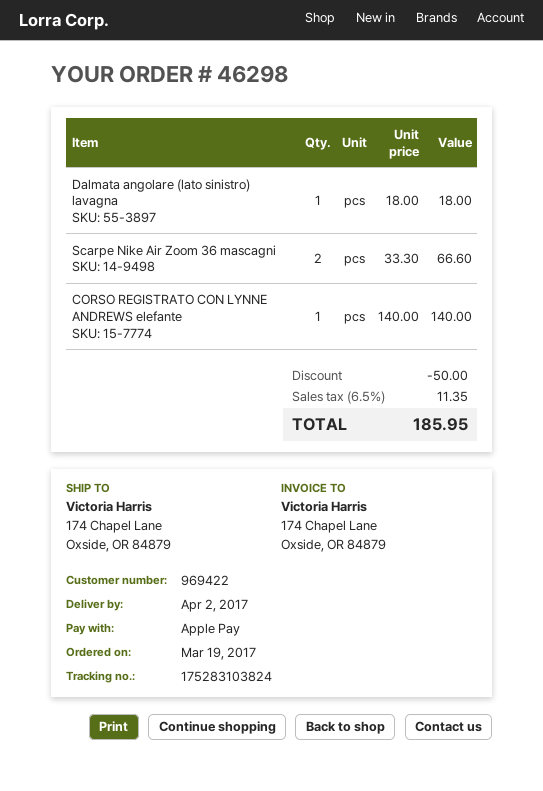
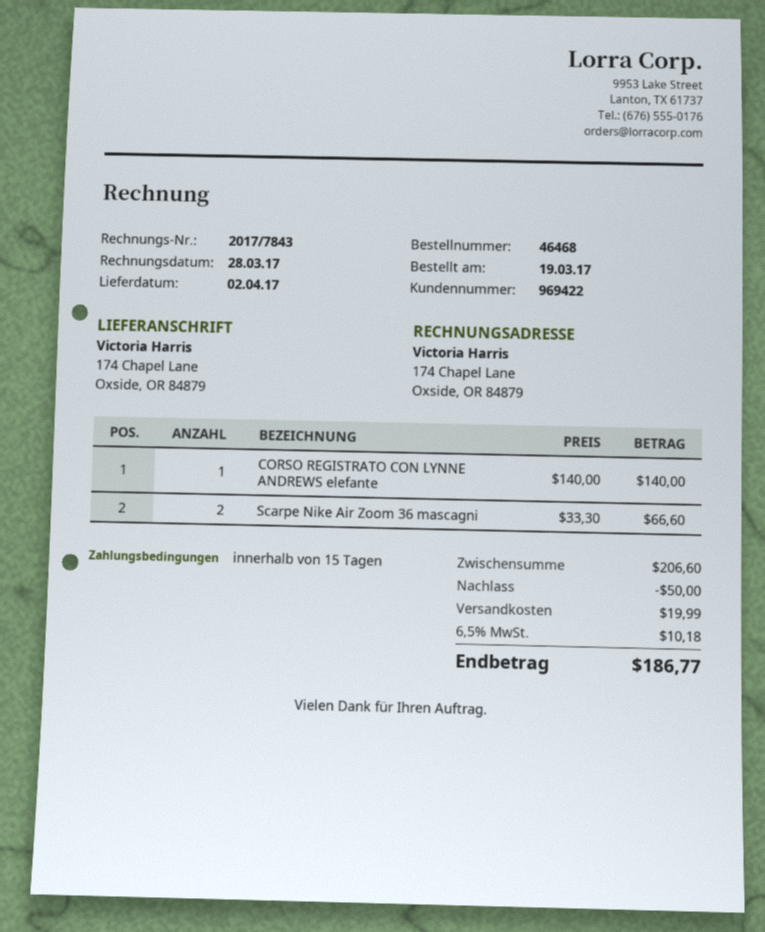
order number: 46298 -> 46468
Dalmata angolare (lato sinistro) lavagna: 1 x 18.00 = 18.00 -> none
shipping: none -> 19.99
tax: 6.5% = 11.35 -> 6.5% = 10.18
total: 185.95 -> 186.77

